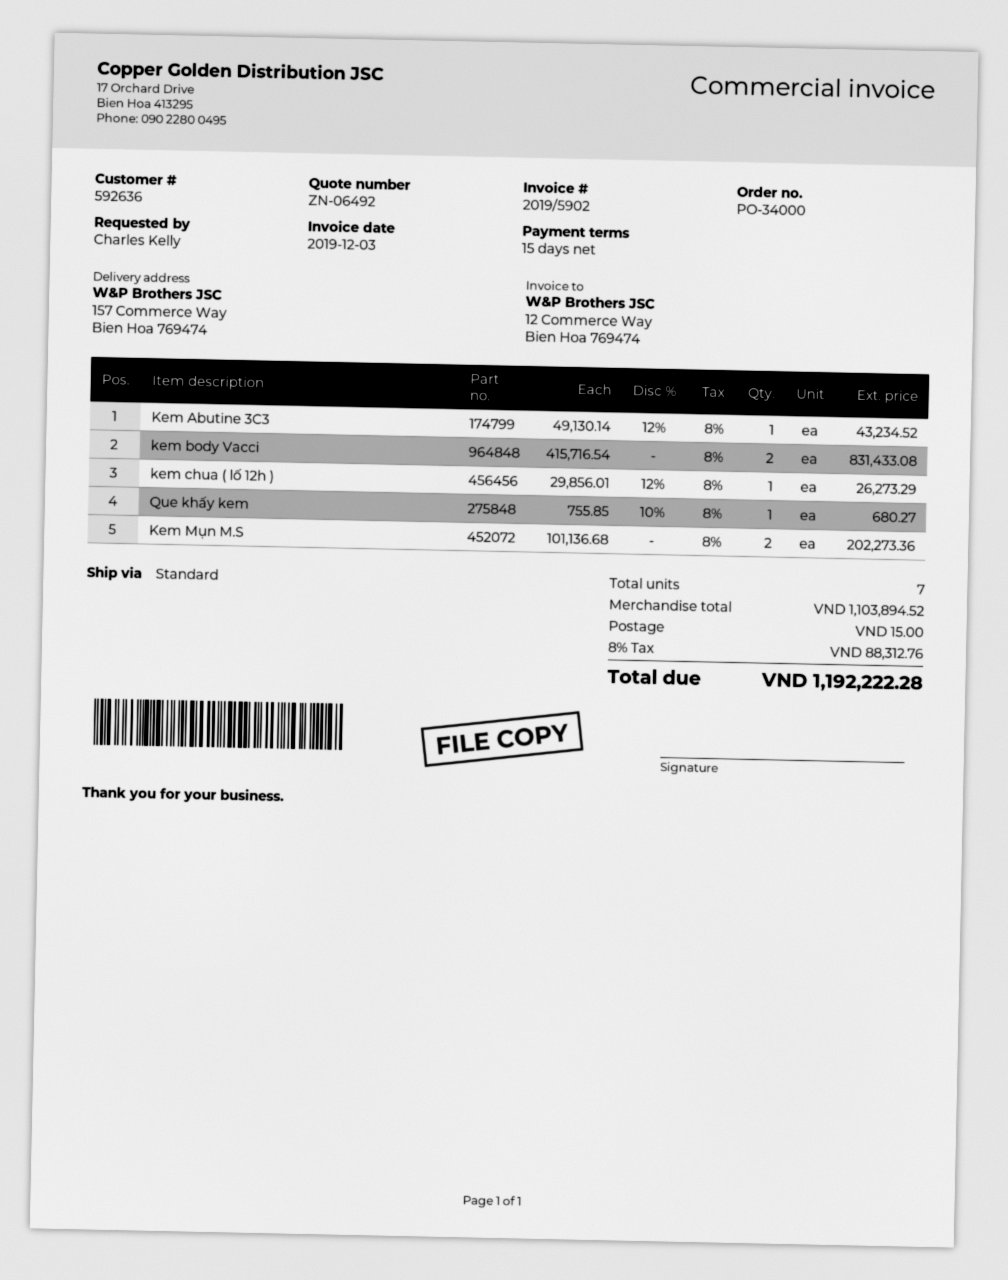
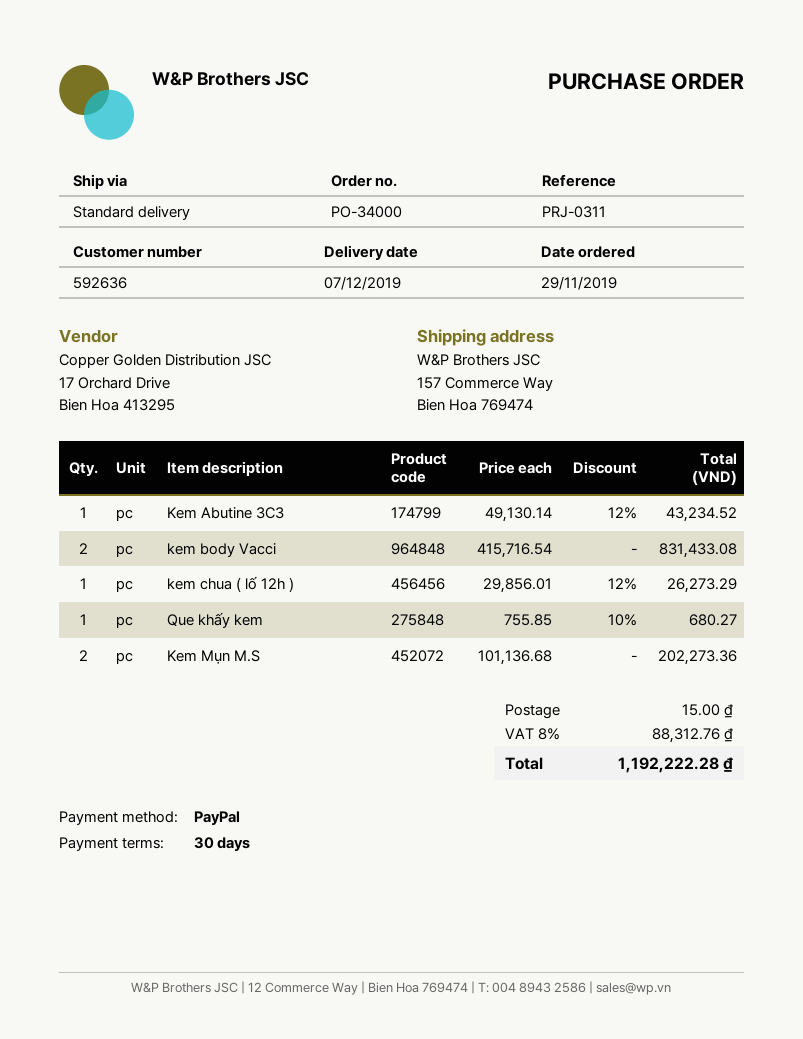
payment terms: 15 days -> 30 days

